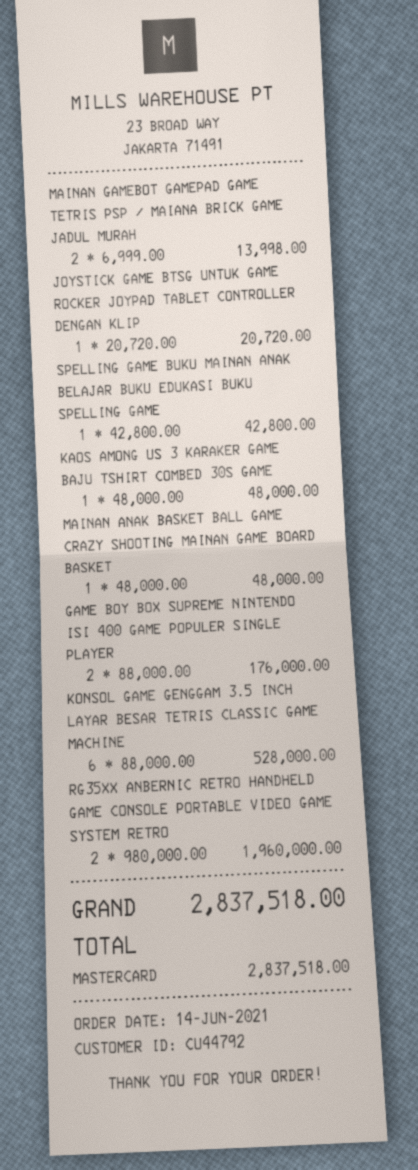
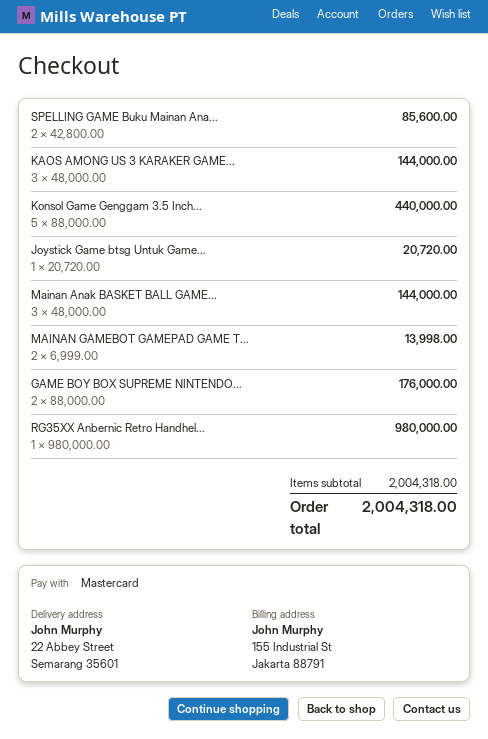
SPELLING GAME BUKU MAINAN ANAK BELAJAR BUKU EDUKASI BUKU SPELLING GAME: 1 x 42800.00 = 42800.00 -> 2 x 42800.00 = 85600.00
KAOS AMONG US 3 KARAKER GAME BAJU TSHIRT COMBED 30S GAME: 1 x 48000.00 = 48000.00 -> 3 x 48000.00 = 144000.00
MAINAN ANAK BASKET BALL GAME CRAZY SHOOTING MAINAN GAME BOARD BASKET: 1 x 48000.00 = 48000.00 -> 3 x 48000.00 = 144000.00
KONSOL GAME GENGGAM 3.5 INCH LAYAR BESAR TETRIS CLASSIC GAME MACHINE: 6 x 88000.00 = 528000.00 -> 5 x 88000.00 = 440000.00
RG35XX ANBERNIC RETRO HANDHELD GAME CONSOLE PORTABLE VIDEO GAME SYSTEM RETRO: 2 x 980000.00 = 1960000.00 -> 1 x 980000.00 = 980000.00
total: 2837518.00 -> 2004318.00

